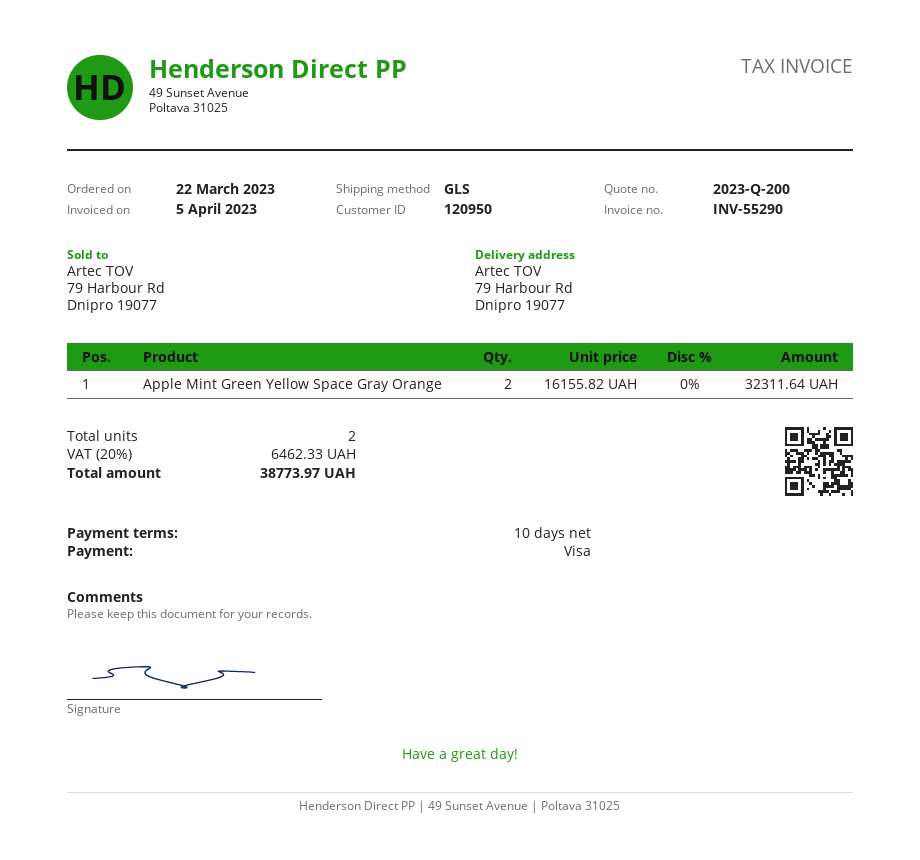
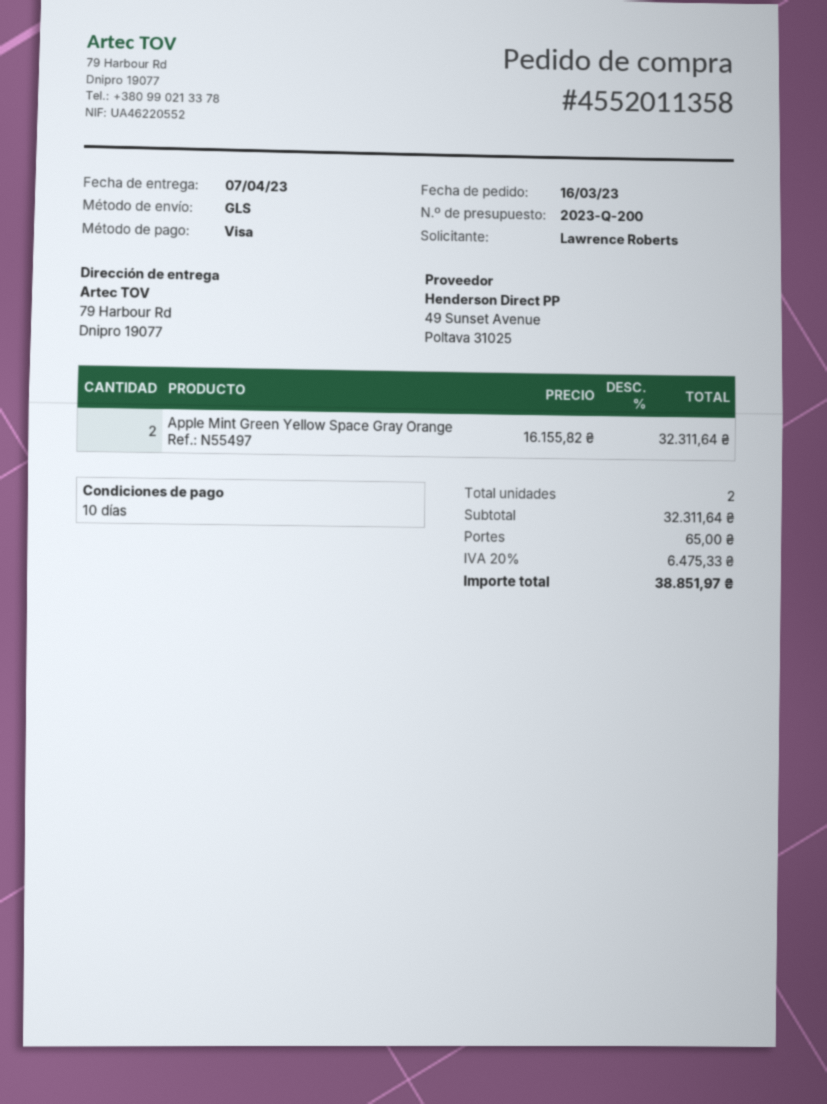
order date: 2023-03-22 -> 2023-03-16
shipping: none -> 65.00
tax: 20% = 6462.33 -> 20% = 6475.33
total: 38773.97 -> 38851.97

